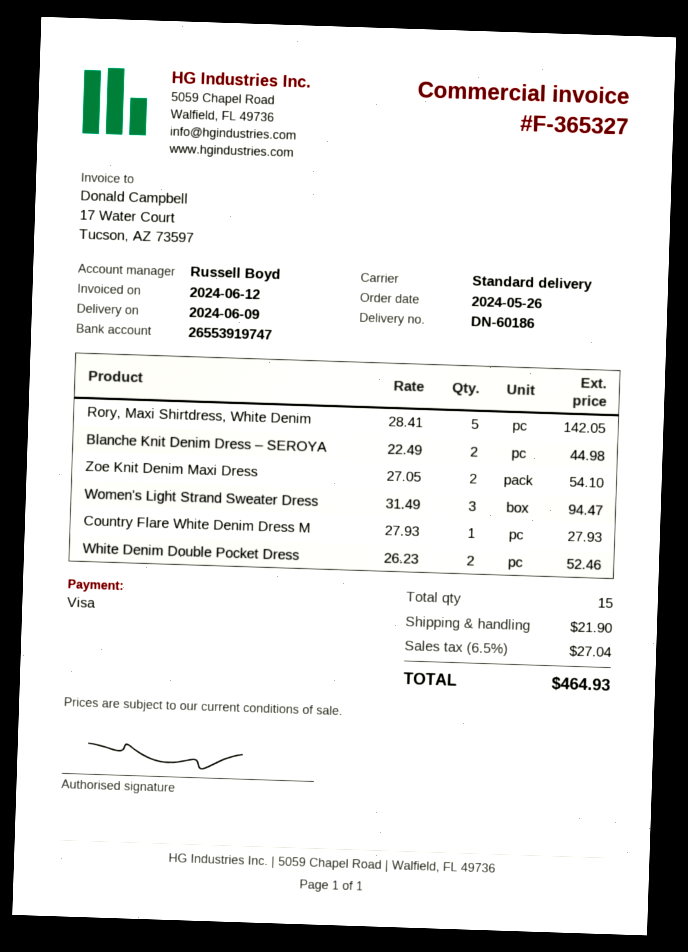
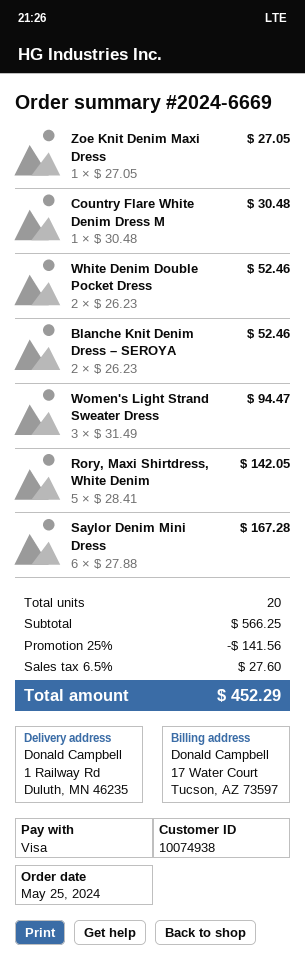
order date: 2024-05-26 -> 2024-05-25
Blanche Knit Denim Dress – SEROYA: 2 x 22.49 = 44.98 -> 2 x 26.23 = 52.46
Zoe Knit Denim Maxi Dress: 2 x 27.05 = 54.10 -> 1 x 27.05 = 27.05
Country Flare White Denim Dress M: 1 x 27.93 = 27.93 -> 1 x 30.48 = 30.48
Saylor Denim Mini Dress: none -> 6 x 27.88 = 167.28
total quantity: 15 -> 20
discount: none -> 25% = 141.56
shipping: 21.90 -> none
tax: 6.5% = 27.04 -> 6.5% = 27.60
total: 464.93 -> 452.29

